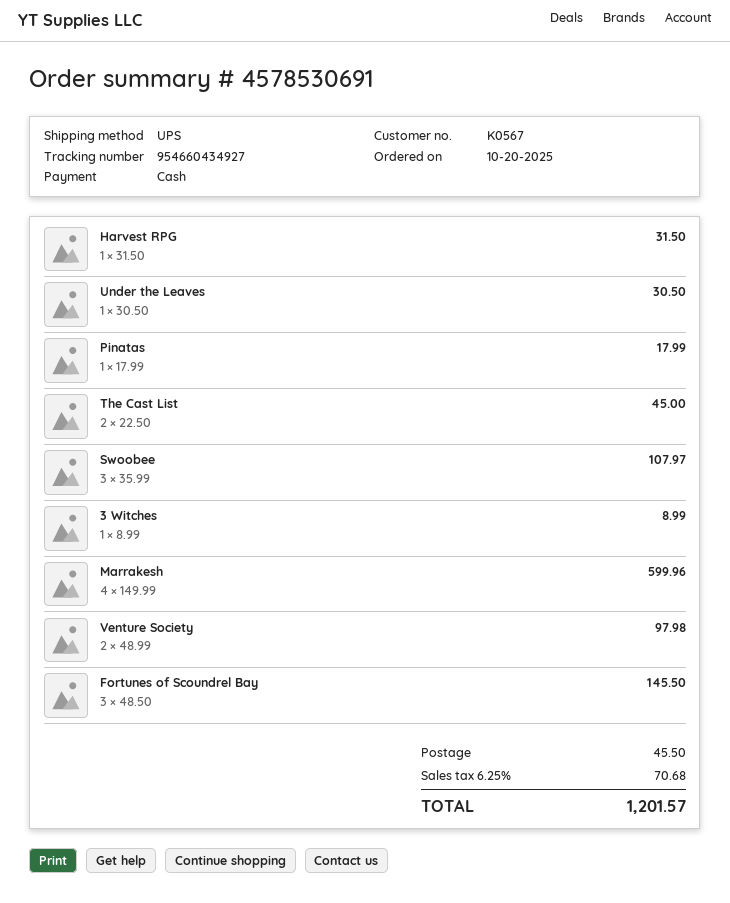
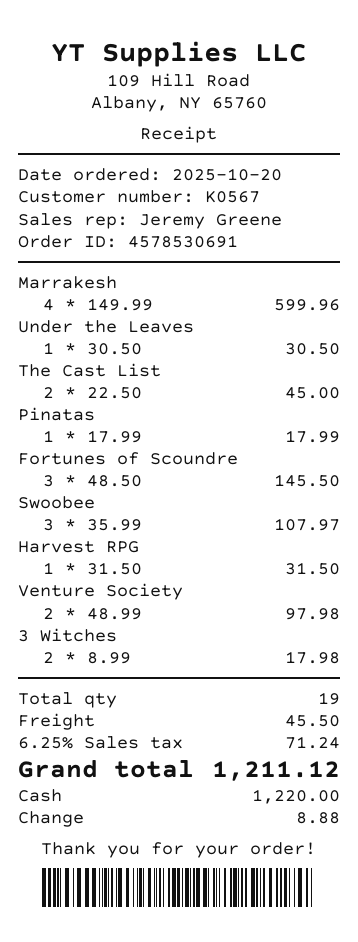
3 Witches: 1 x 8.99 = 8.99 -> 2 x 8.99 = 17.98
tax: 6.25% = 70.68 -> 6.25% = 71.24
total: 1201.57 -> 1211.12

